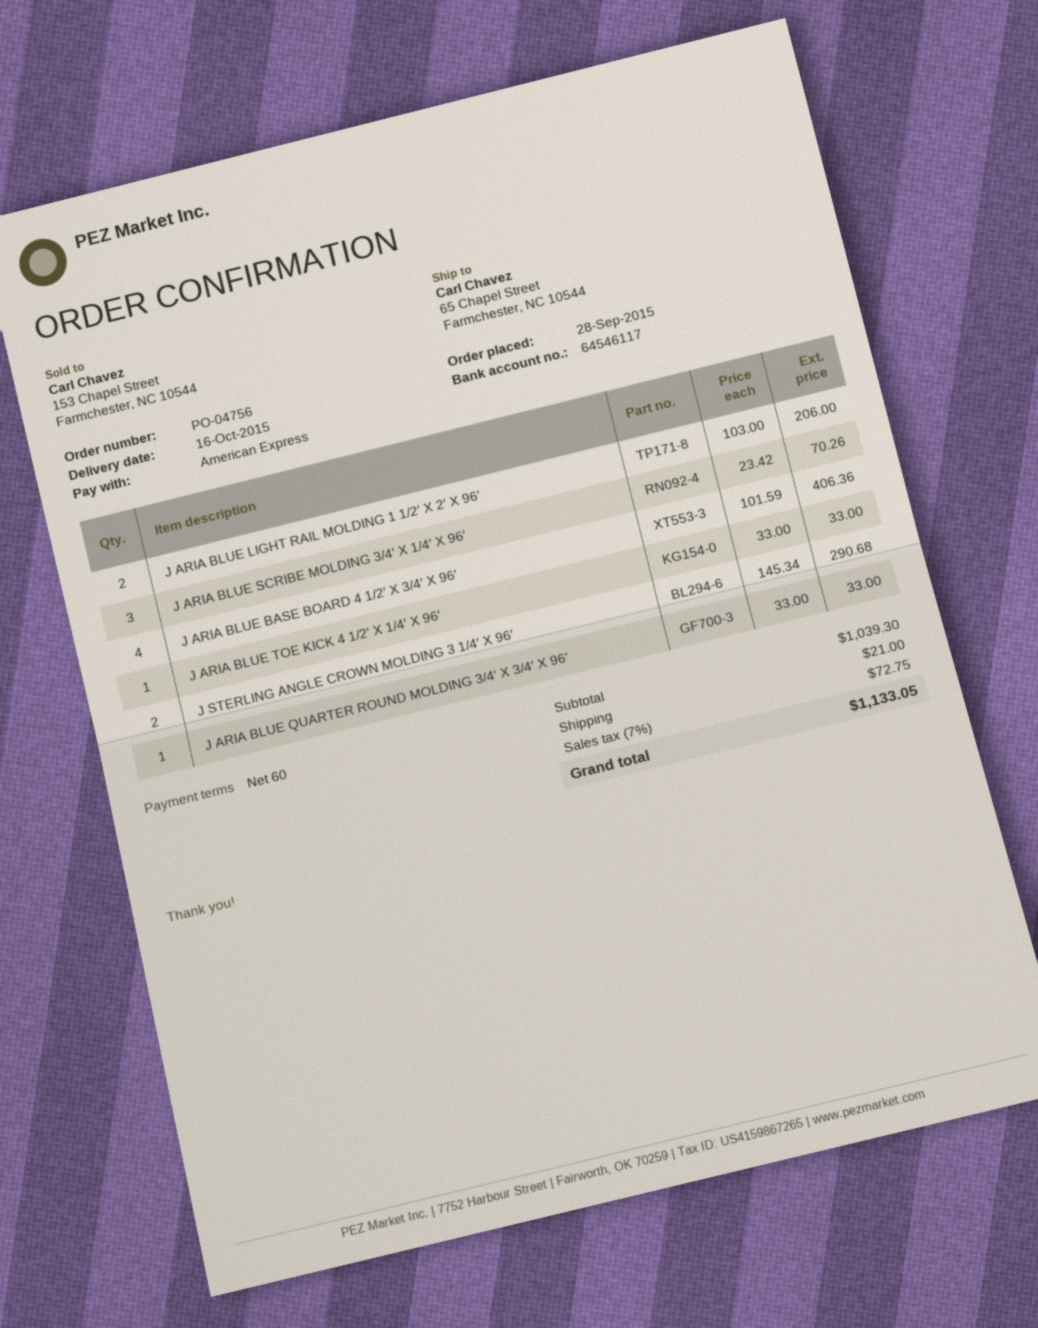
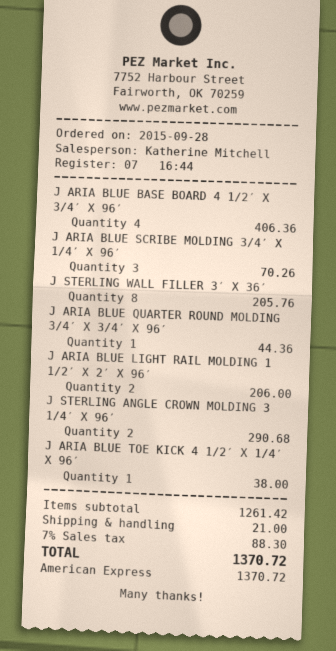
J ARIA BLUE TOE KICK 4 1/2′ X 1/4′ X 96′: 1 for 33.00 -> 1 for 38.00
J ARIA BLUE QUARTER ROUND MOLDING 3/4′ X 3/4′ X 96′: 1 for 33.00 -> 1 for 44.36
J STERLING WALL FILLER 3′ X 36′: none -> 8 for 205.76
subtotal: 1039.30 -> 1261.42
tax: 7% = 72.75 -> 7% = 88.30
total: 1133.05 -> 1370.72

